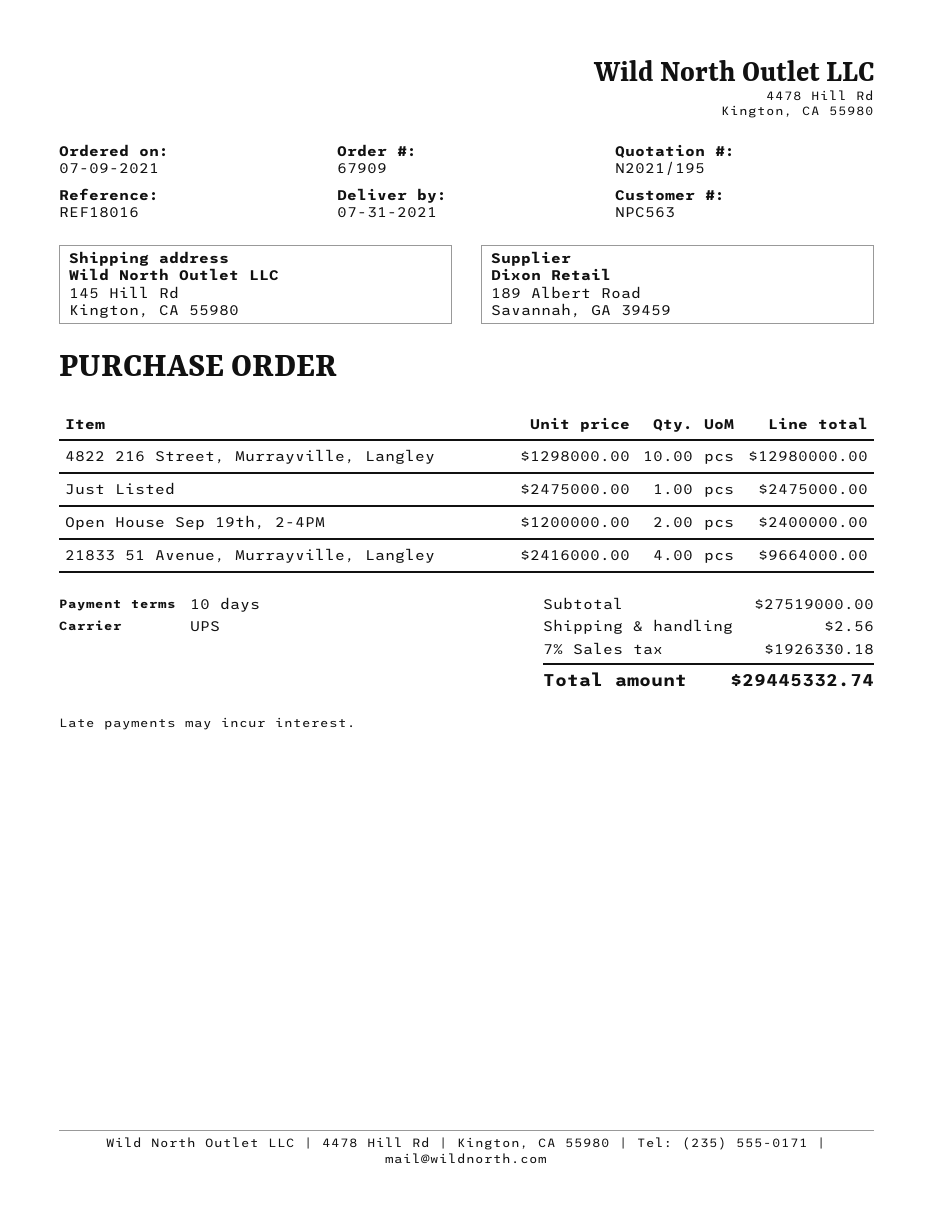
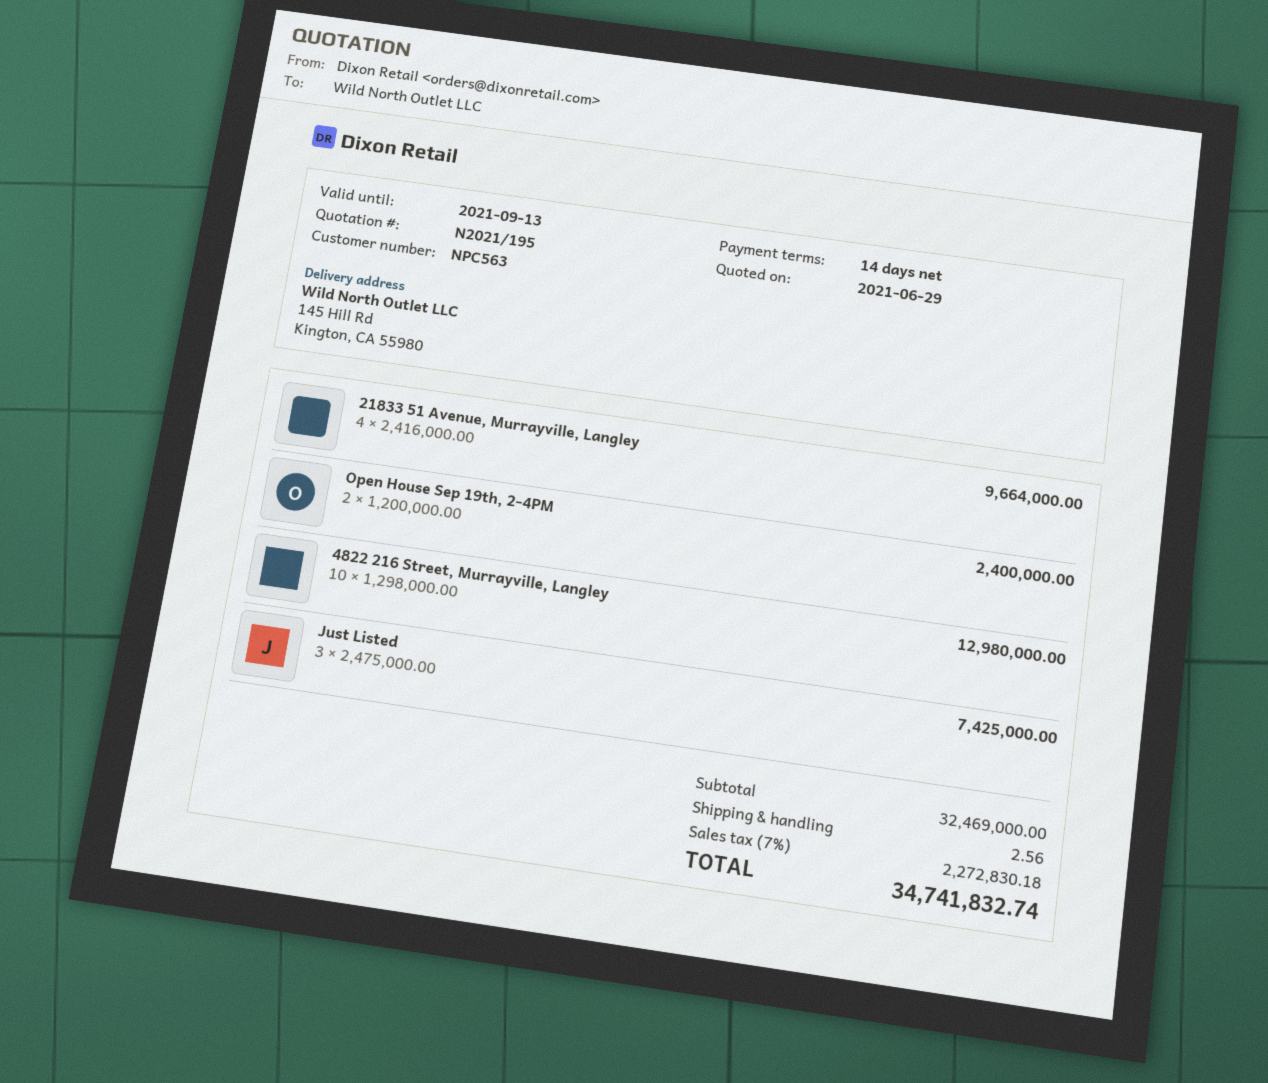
payment terms: 10 days -> 14 days
Just Listed: 1 x 2475000.00 = 2475000.00 -> 3 x 2475000.00 = 7425000.00
subtotal: 27519000.00 -> 32469000.00
tax: 7% = 1926330.18 -> 7% = 2272830.18
total: 29445332.74 -> 34741832.74

